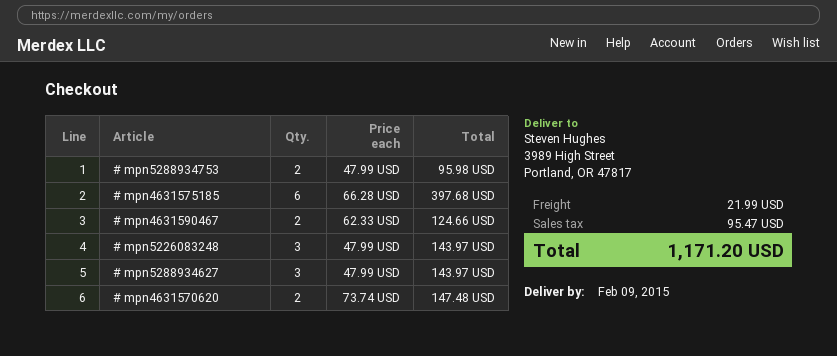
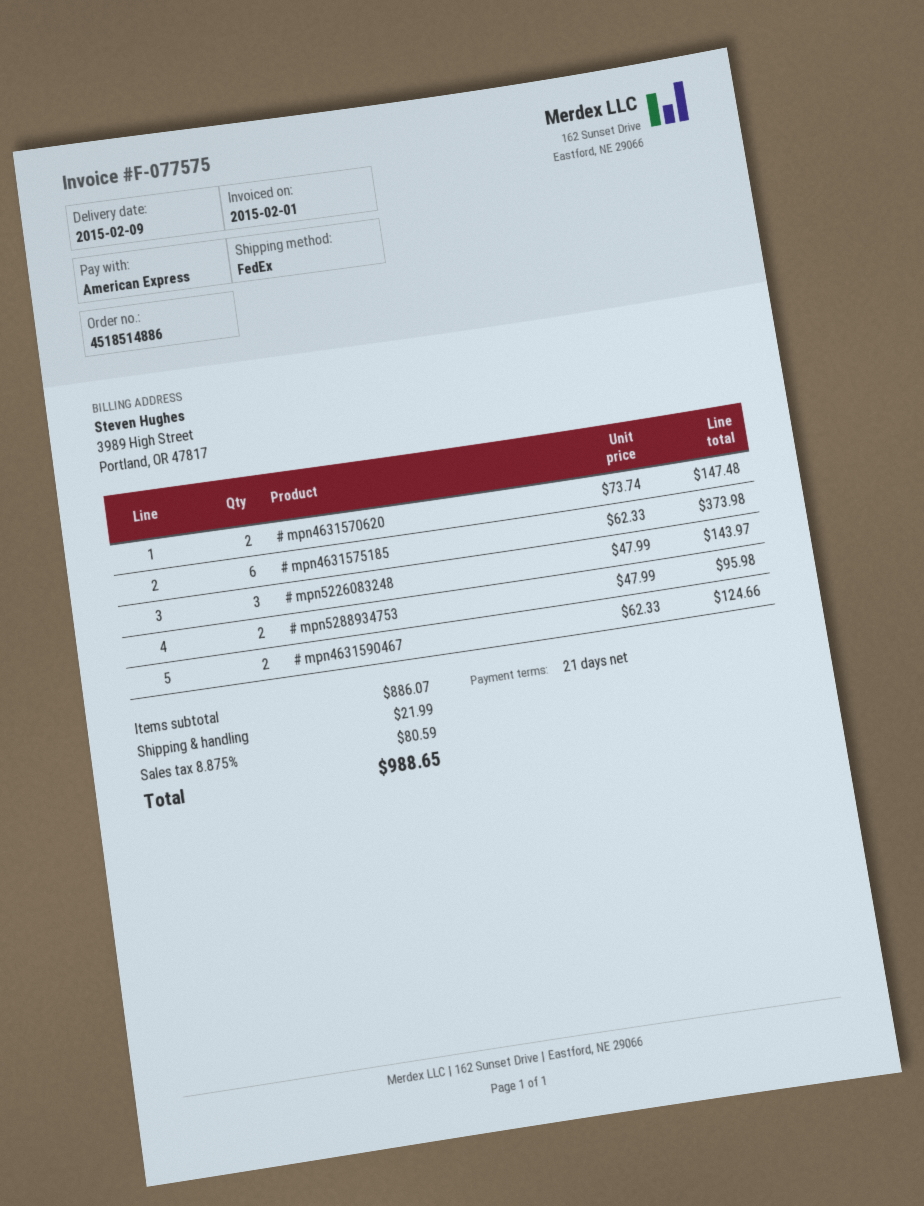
# mpn4631575185: 6 x 66.28 = 397.68 -> 6 x 62.33 = 373.98
# mpn5288934627: 3 x 47.99 = 143.97 -> none
tax: 95.47 -> 80.59
total: 1171.20 -> 988.65

